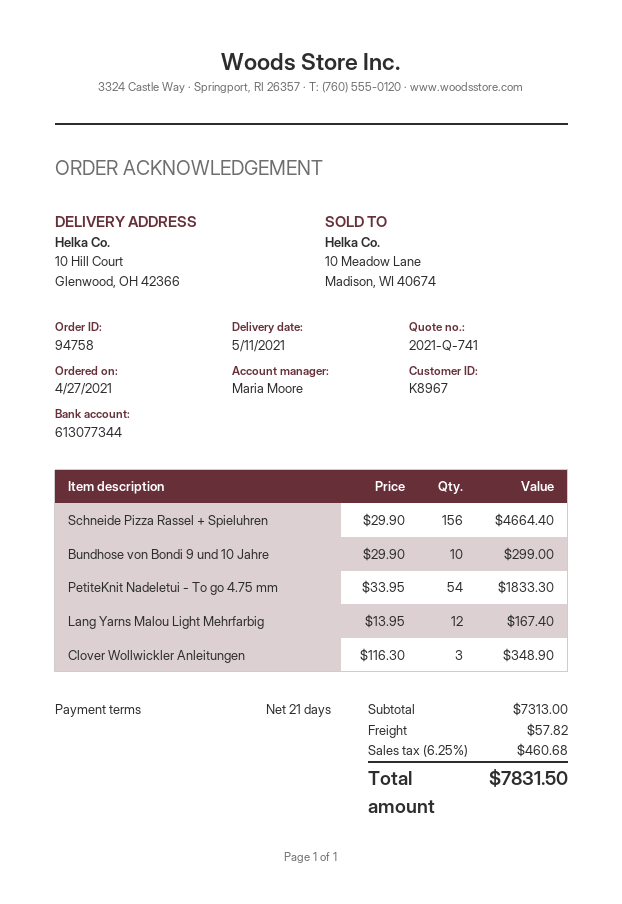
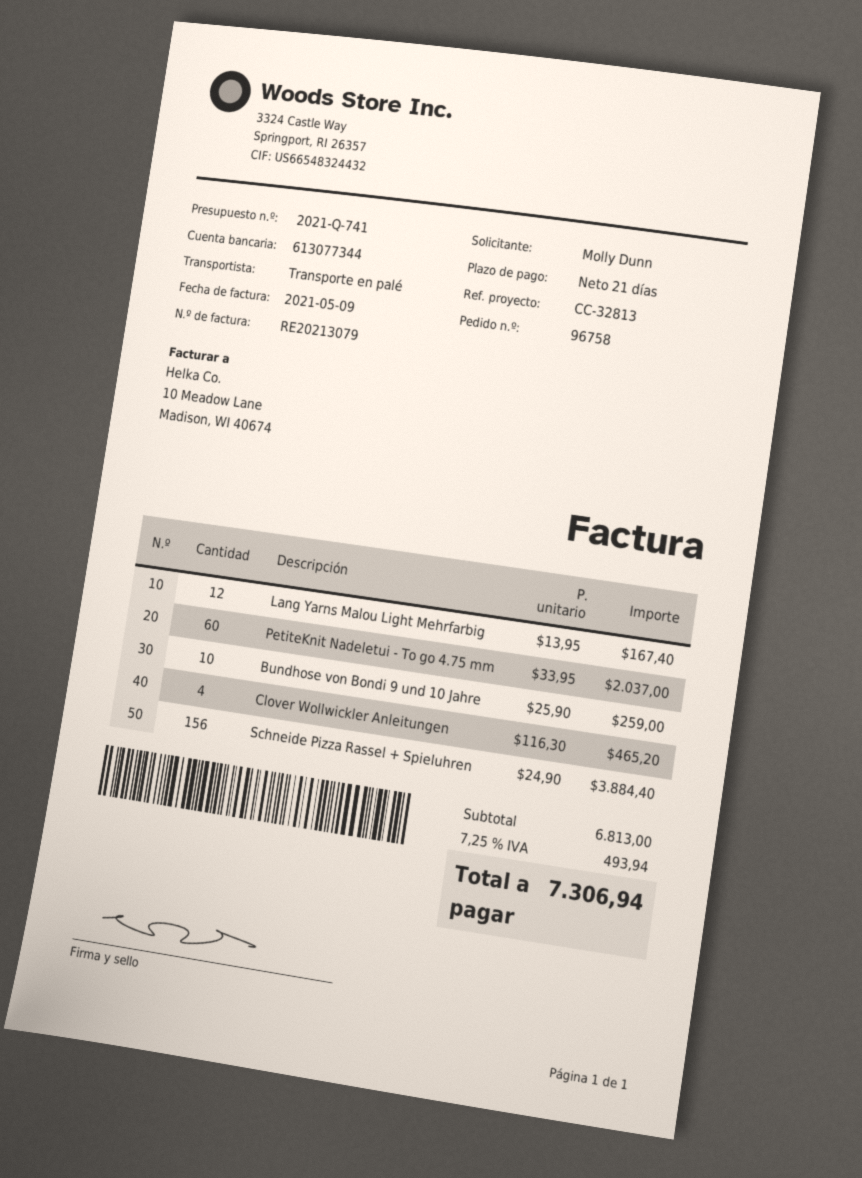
order number: 94758 -> 96758
Schneide Pizza Rassel + Spieluhren: 156 x 29.90 = 4664.40 -> 156 x 24.90 = 3884.40
Bundhose von Bondi 9 und 10 Jahre: 10 x 29.90 = 299.00 -> 10 x 25.90 = 259.00
PetiteKnit Nadeletui - To go 4.75 mm: 54 x 33.95 = 1833.30 -> 60 x 33.95 = 2037.00
Clover Wollwickler Anleitungen: 3 x 116.30 = 348.90 -> 4 x 116.30 = 465.20
subtotal: 7313.00 -> 6813.00
shipping: 57.82 -> none
tax: 6.25% = 460.68 -> 7.25% = 493.94
total: 7831.50 -> 7306.94

